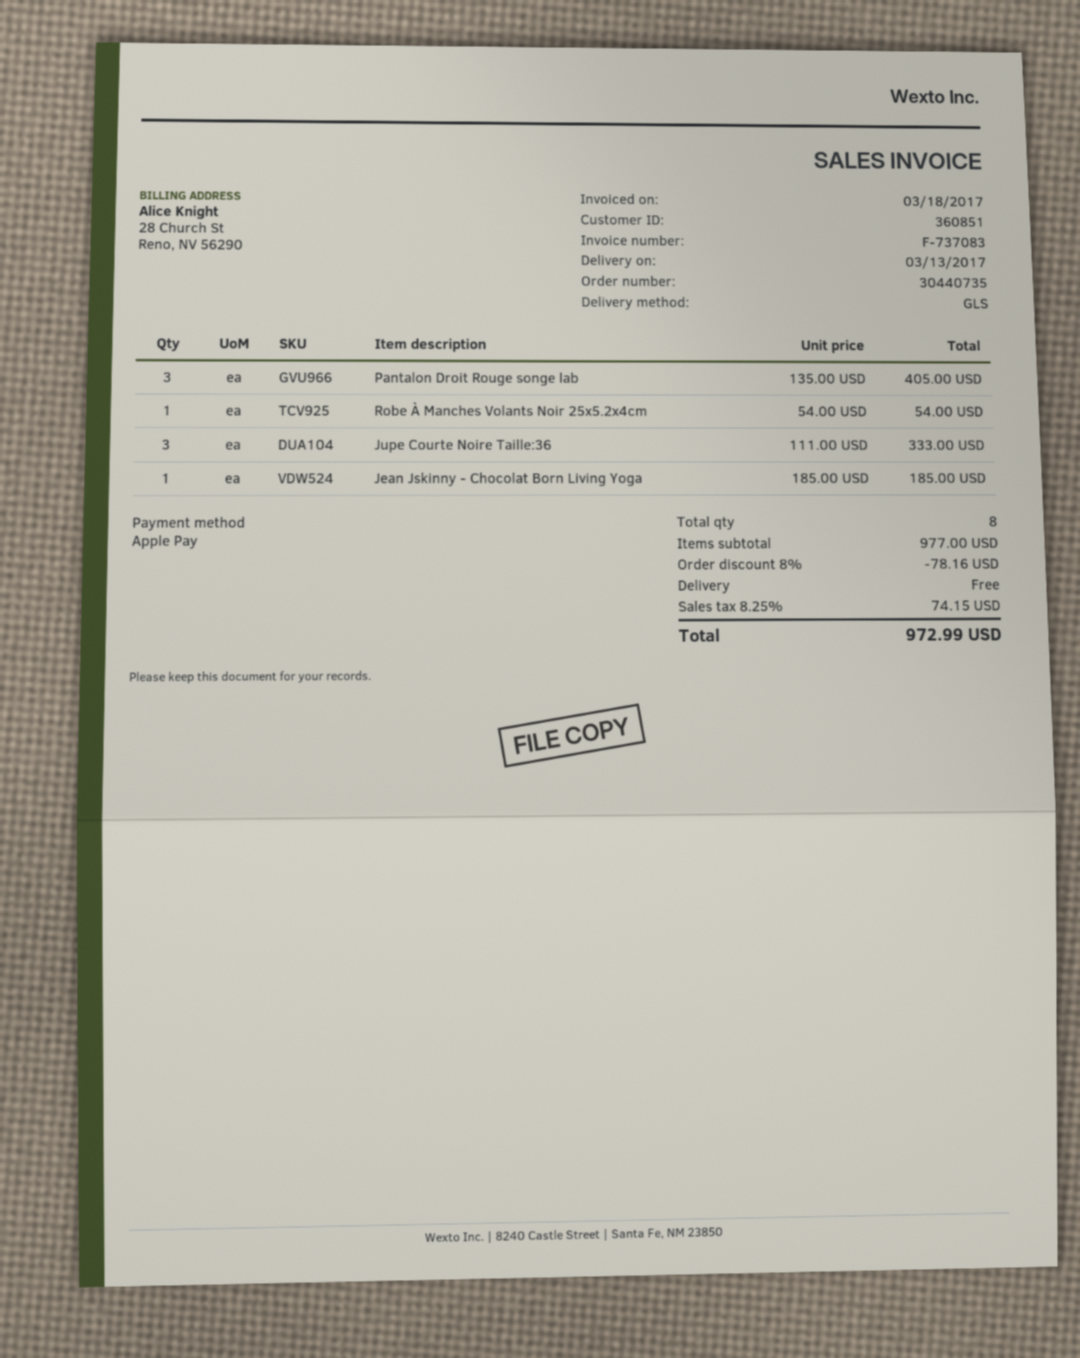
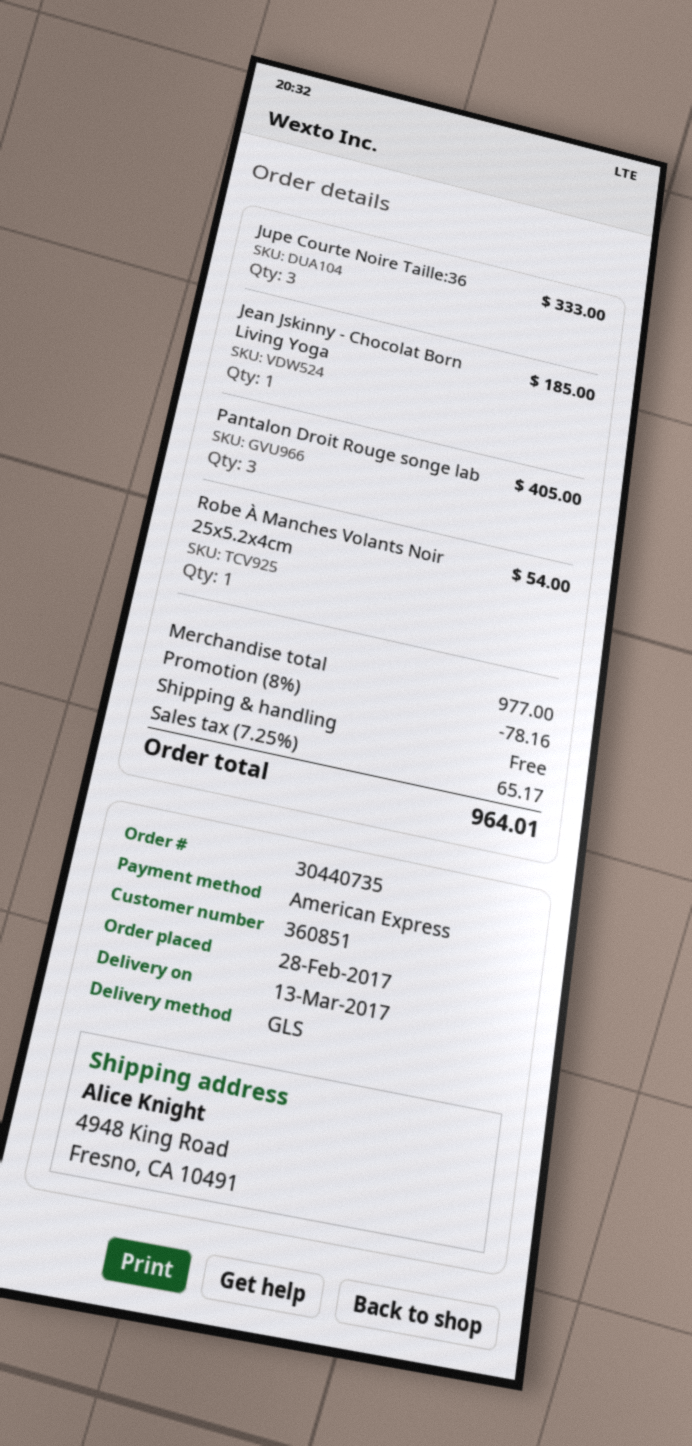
payment method: Apple Pay -> American Express
tax: 8.25% = 74.15 -> 7.25% = 65.17
total: 972.99 -> 964.01

